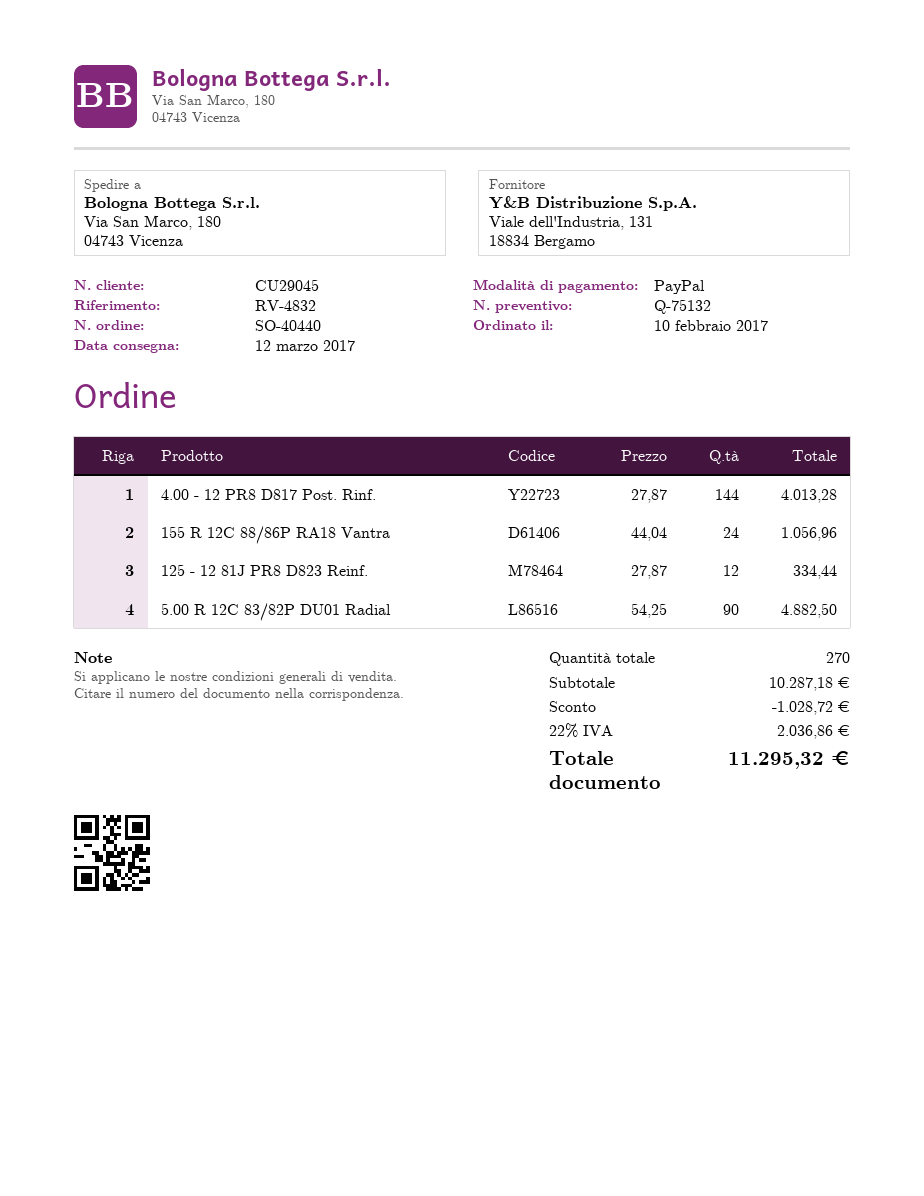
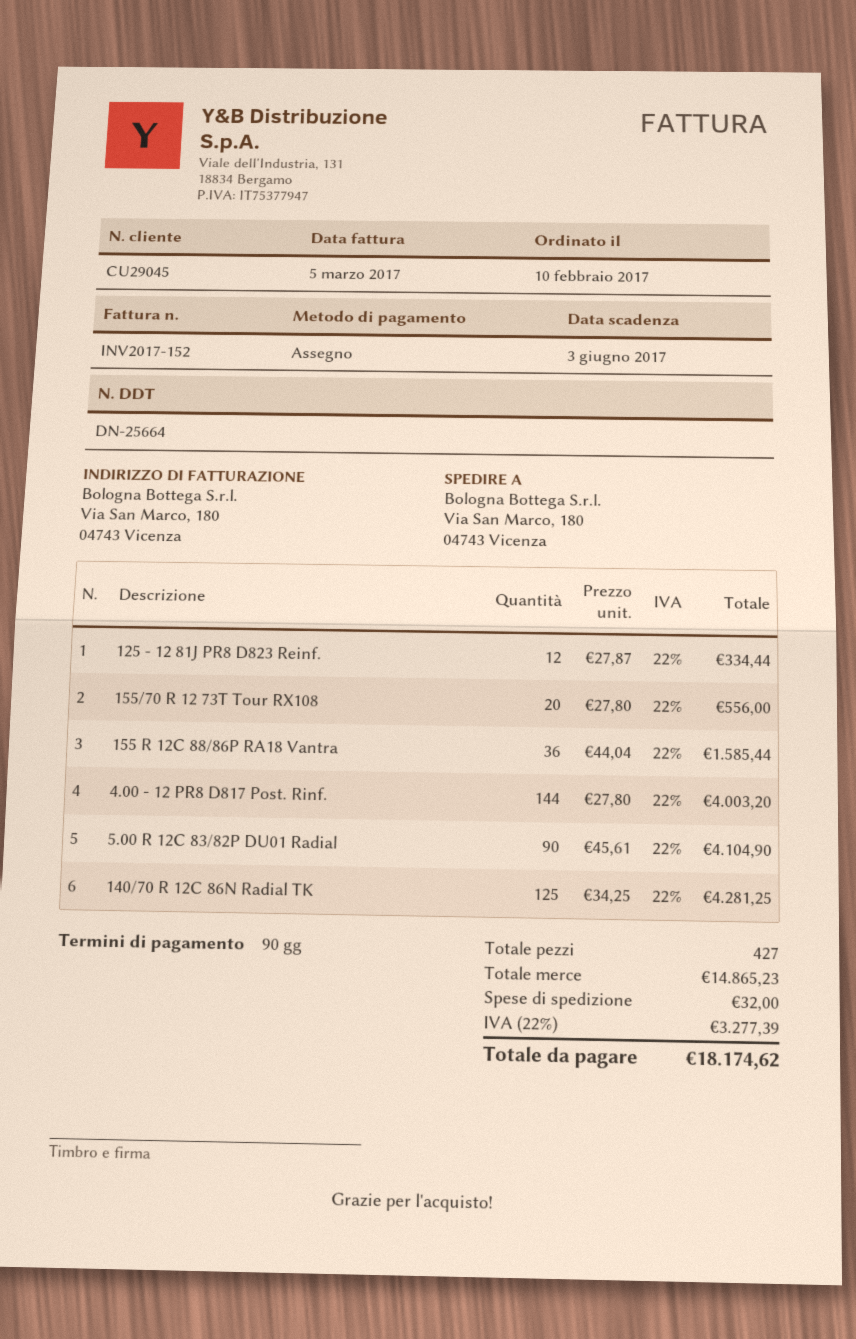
payment method: PayPal -> cheque
4.00 - 12 PR8 D817 Post. Rinf.: 144 x 27.87 = 4013.28 -> 144 x 27.80 = 4003.20
155 R 12C 88/86P RA18 Vantra: 24 x 44.04 = 1056.96 -> 36 x 44.04 = 1585.44
5.00 R 12C 83/82P DU01 Radial: 90 x 54.25 = 4882.50 -> 90 x 45.61 = 4104.90
155/70 R 12 73T Tour RX108: none -> 20 x 27.80 = 556.00
140/70 R 12C 86N Radial TK: none -> 125 x 34.25 = 4281.25
total quantity: 270 -> 427
subtotal: 10287.18 -> 14865.23
discount: 1028.72 -> none
shipping: none -> 32.00
tax: 22% = 2036.86 -> 22% = 3277.39
total: 11295.32 -> 18174.62

